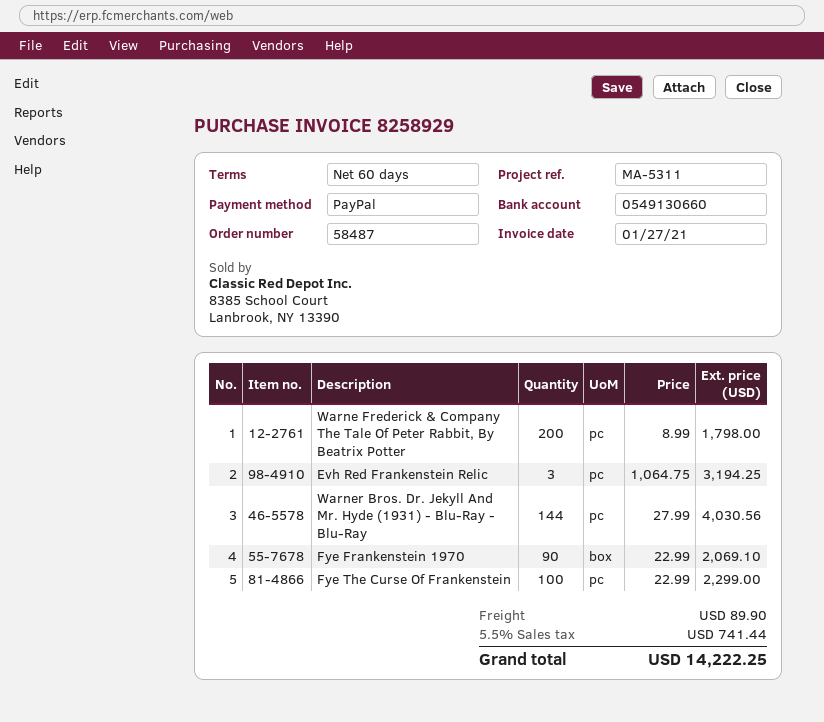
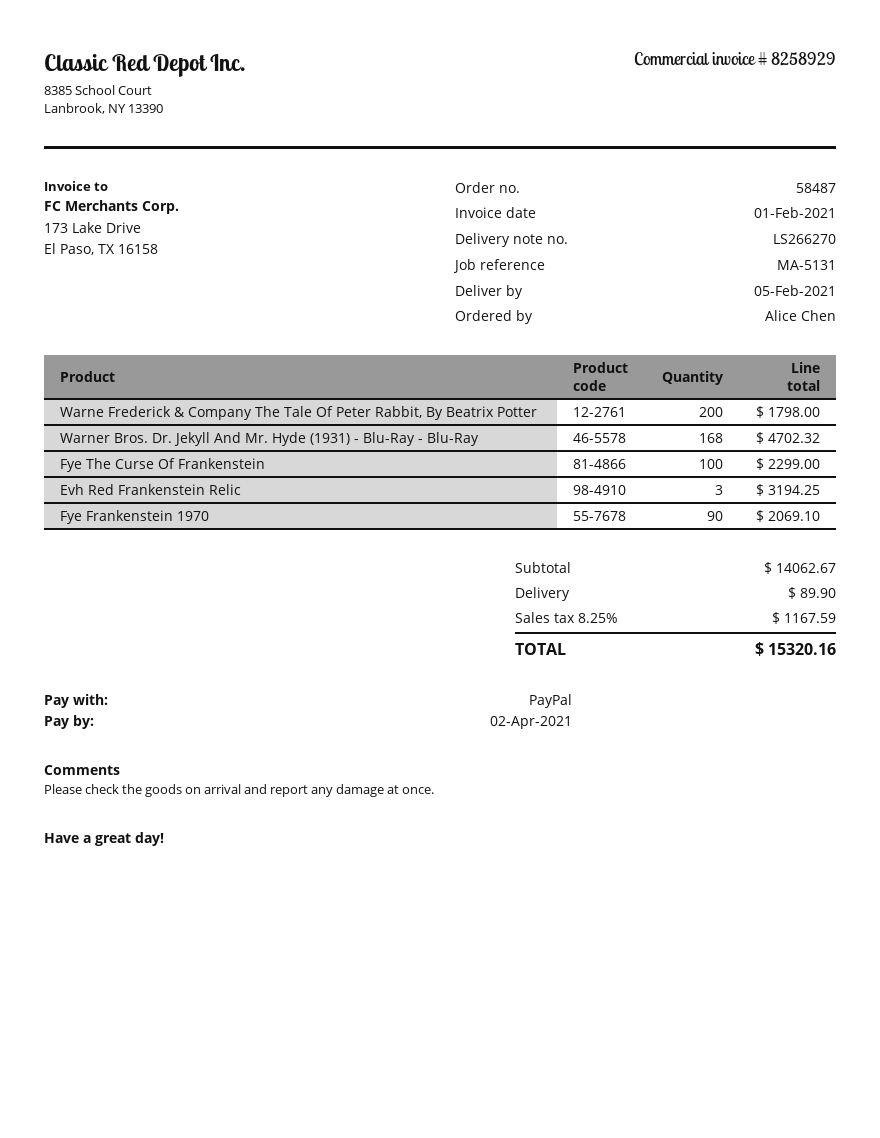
invoice date: 2021-01-27 -> 2021-02-01
reference: MA-5311 -> MA-5131
Warner Bros. Dr. Jekyll And Mr. Hyde (1931) - Blu-Ray - Blu-Ray: 144 for 4030.56 -> 168 for 4702.32
tax: 5.5% = 741.44 -> 8.25% = 1167.59
total: 14222.25 -> 15320.16

